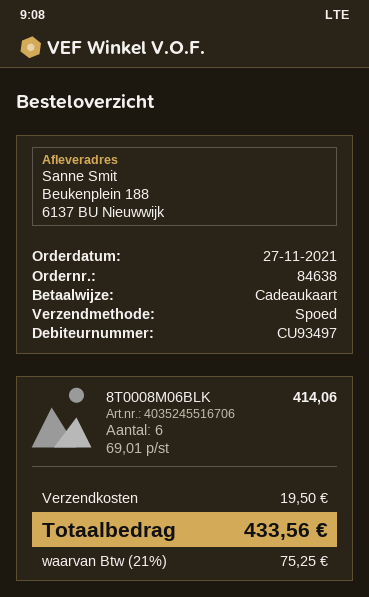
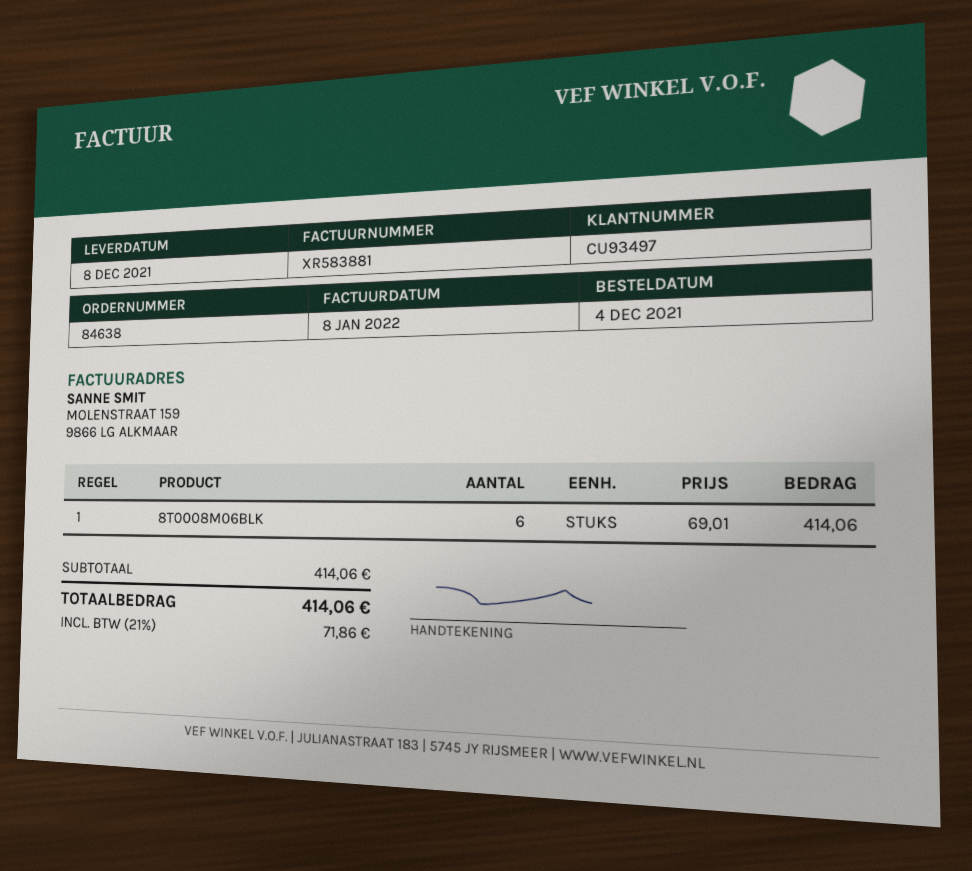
order date: 2021-11-27 -> 2021-12-04
shipping: 19.50 -> none
tax: 21% = 75.25 -> 21% = 71.86
total: 433.56 -> 414.06

